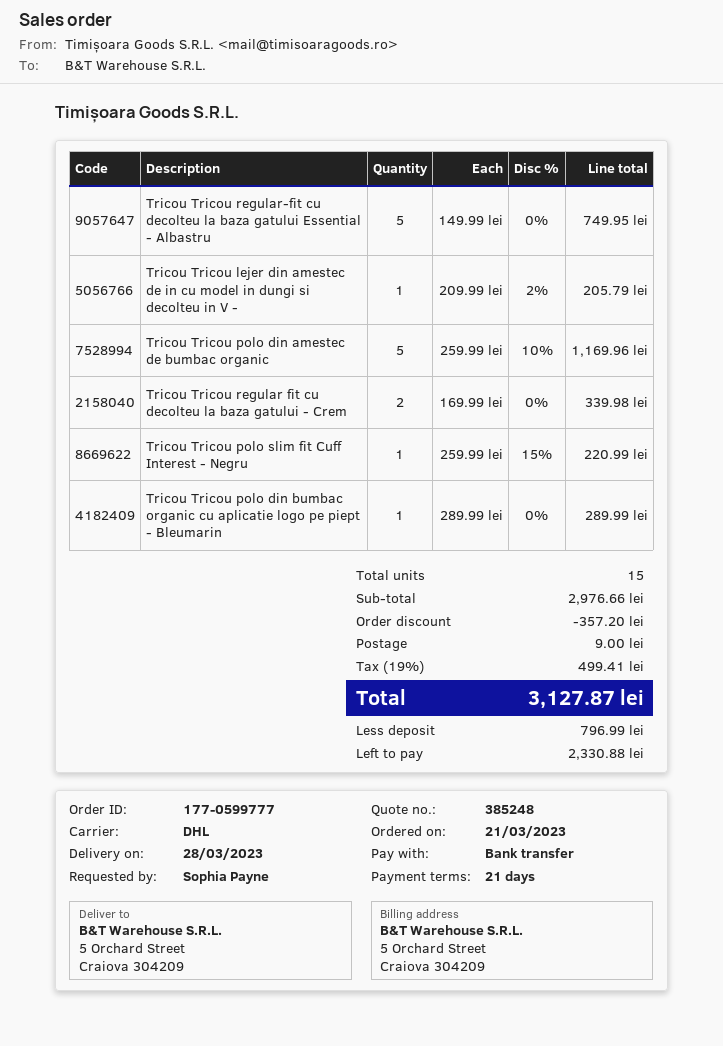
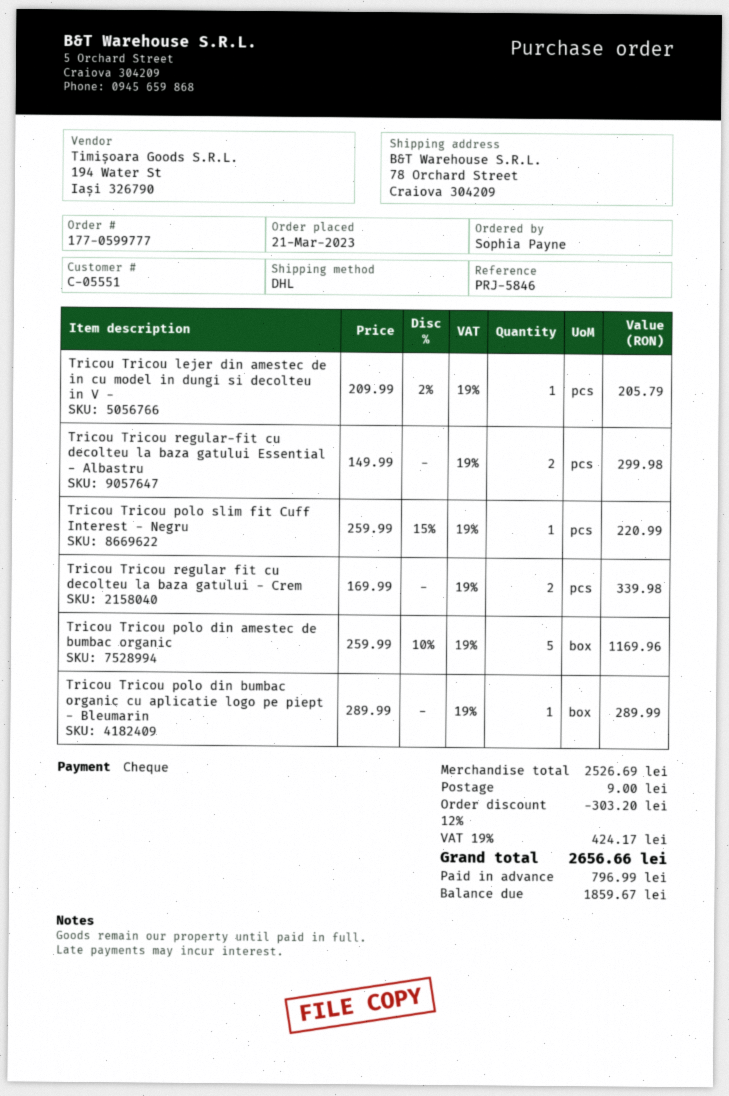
payment method: bank transfer -> cheque
ship to: 5 Orchard Street, Craiova 304209 -> 78 Orchard Street, Craiova 304209
Tricou Tricou regular-fit cu decolteu la baza gatului Essential - Albastru: 5 x 149.99 = 749.95 -> 2 x 149.99 = 299.98
subtotal: 2976.66 -> 2526.69
discount: 357.20 -> 303.20
tax: 19% = 499.41 -> 19% = 424.17
total: 3127.87 -> 2656.66
balance: 2330.88 -> 1859.67

